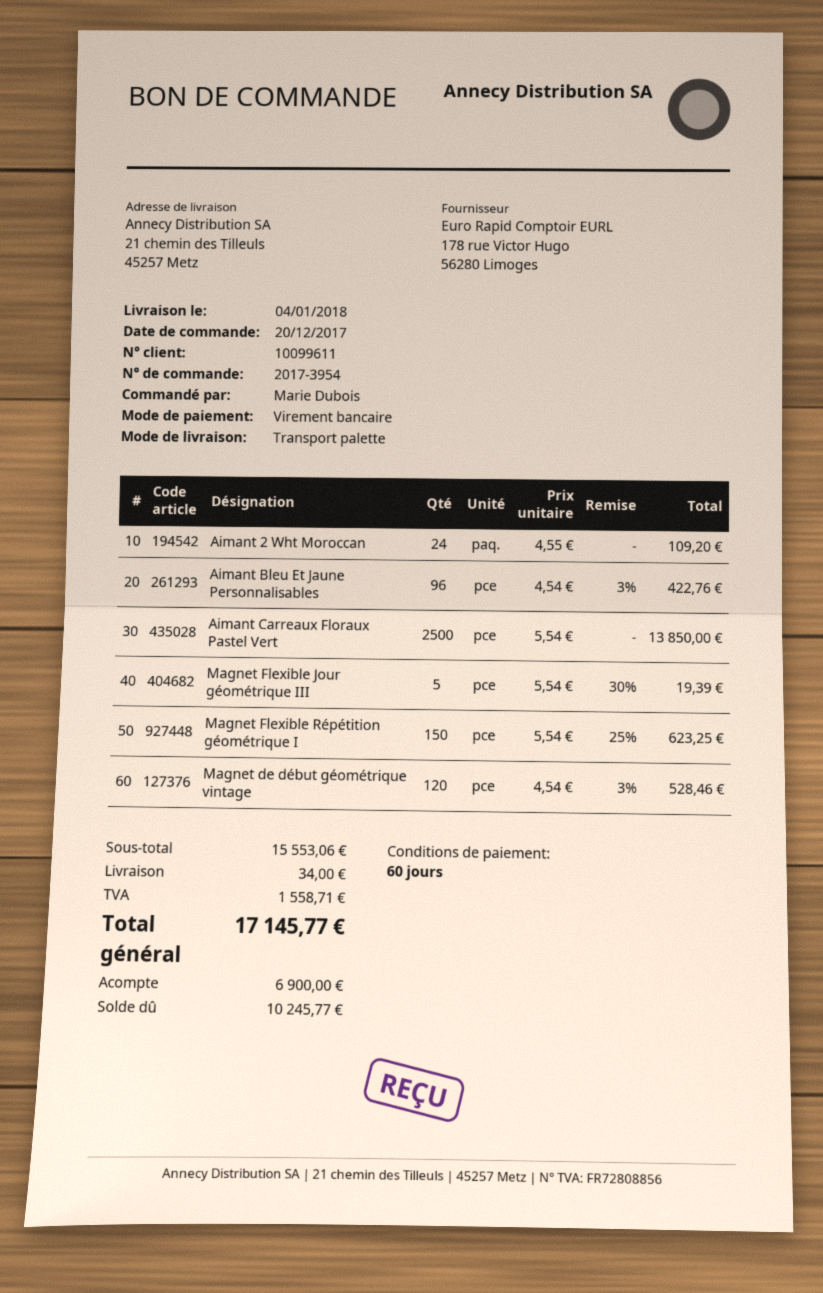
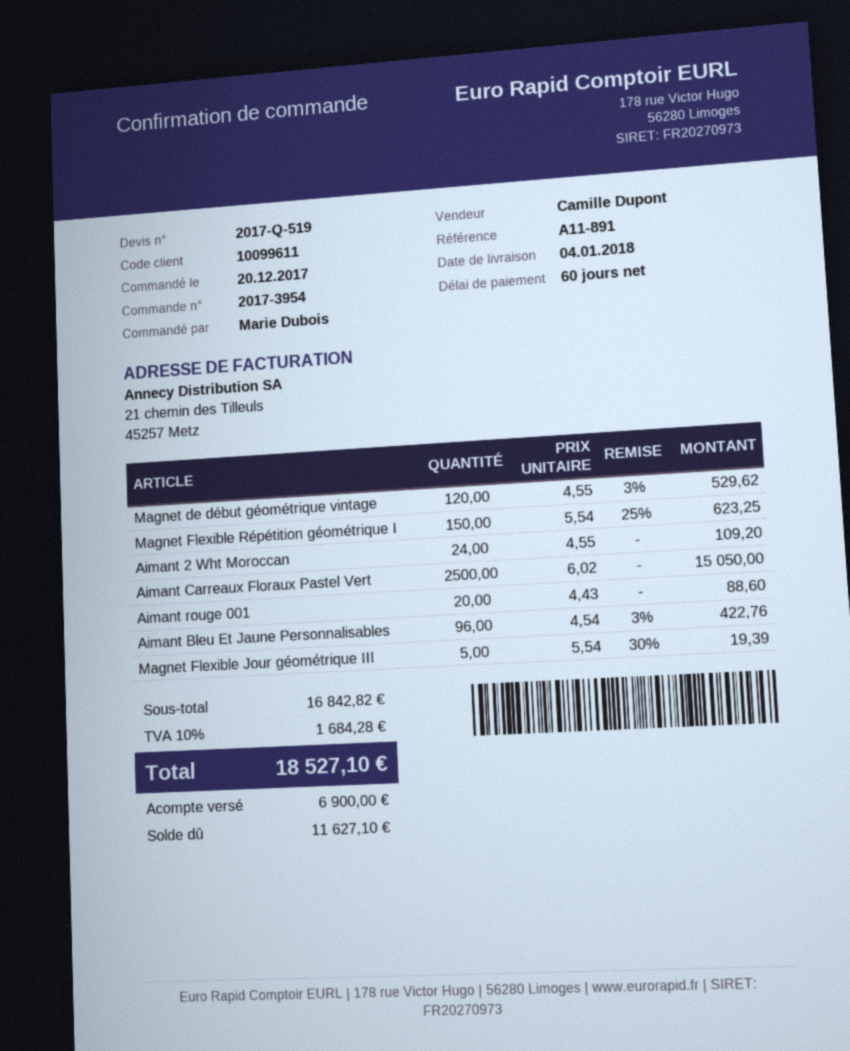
Aimant Carreaux Floraux Pastel Vert: 2500 x 5.54 = 13850.00 -> 2500 x 6.02 = 15050.00
Magnet de début géométrique vintage: 120 x 4.54 - 3% = 528.46 -> 120 x 4.55 - 3% = 529.62
Aimant rouge 001: none -> 20 x 4.43 = 88.60
subtotal: 15553.06 -> 16842.82
shipping: 34.00 -> none
tax: 1558.71 -> 1684.28
total: 17145.77 -> 18527.10
balance: 10245.77 -> 11627.10

